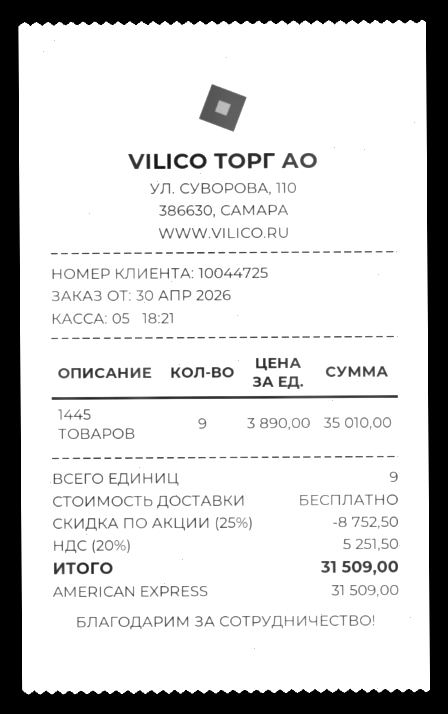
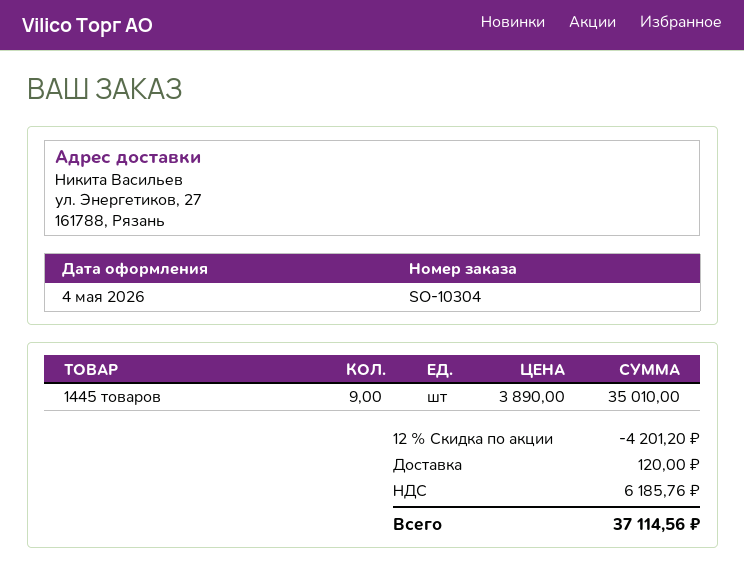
order date: 2026-04-30 -> 2026-05-04
discount: 25% = 8752.50 -> 12% = 4201.20
shipping: 0.00 -> 120.00
tax: 5251.50 -> 6185.76
total: 31509.00 -> 37114.56

